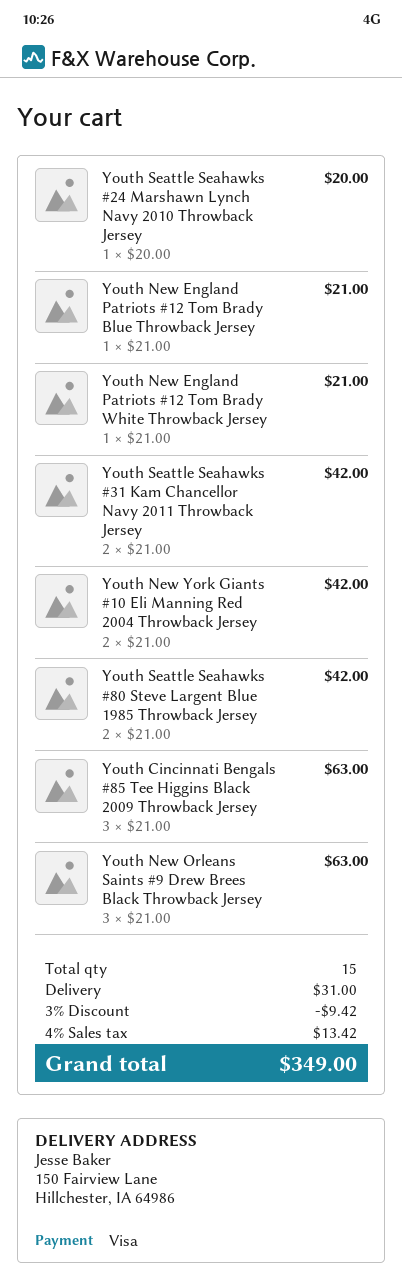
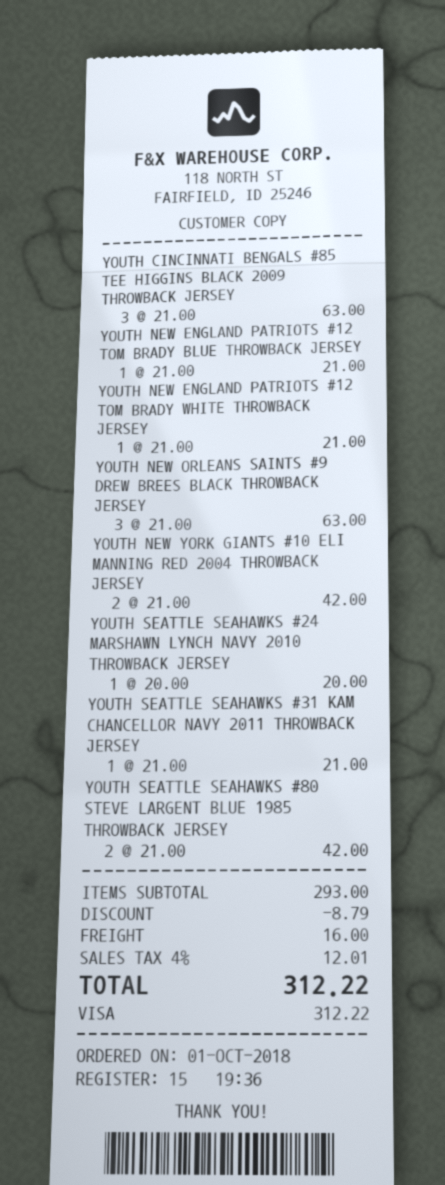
Youth Seattle Seahawks #31 Kam Chancellor Navy 2011 Throwback Jersey: 2 x 21.00 = 42.00 -> 1 x 21.00 = 21.00
discount: 9.42 -> 8.79
shipping: 31.00 -> 16.00
tax: 4% = 13.42 -> 4% = 12.01
total: 349.00 -> 312.22

